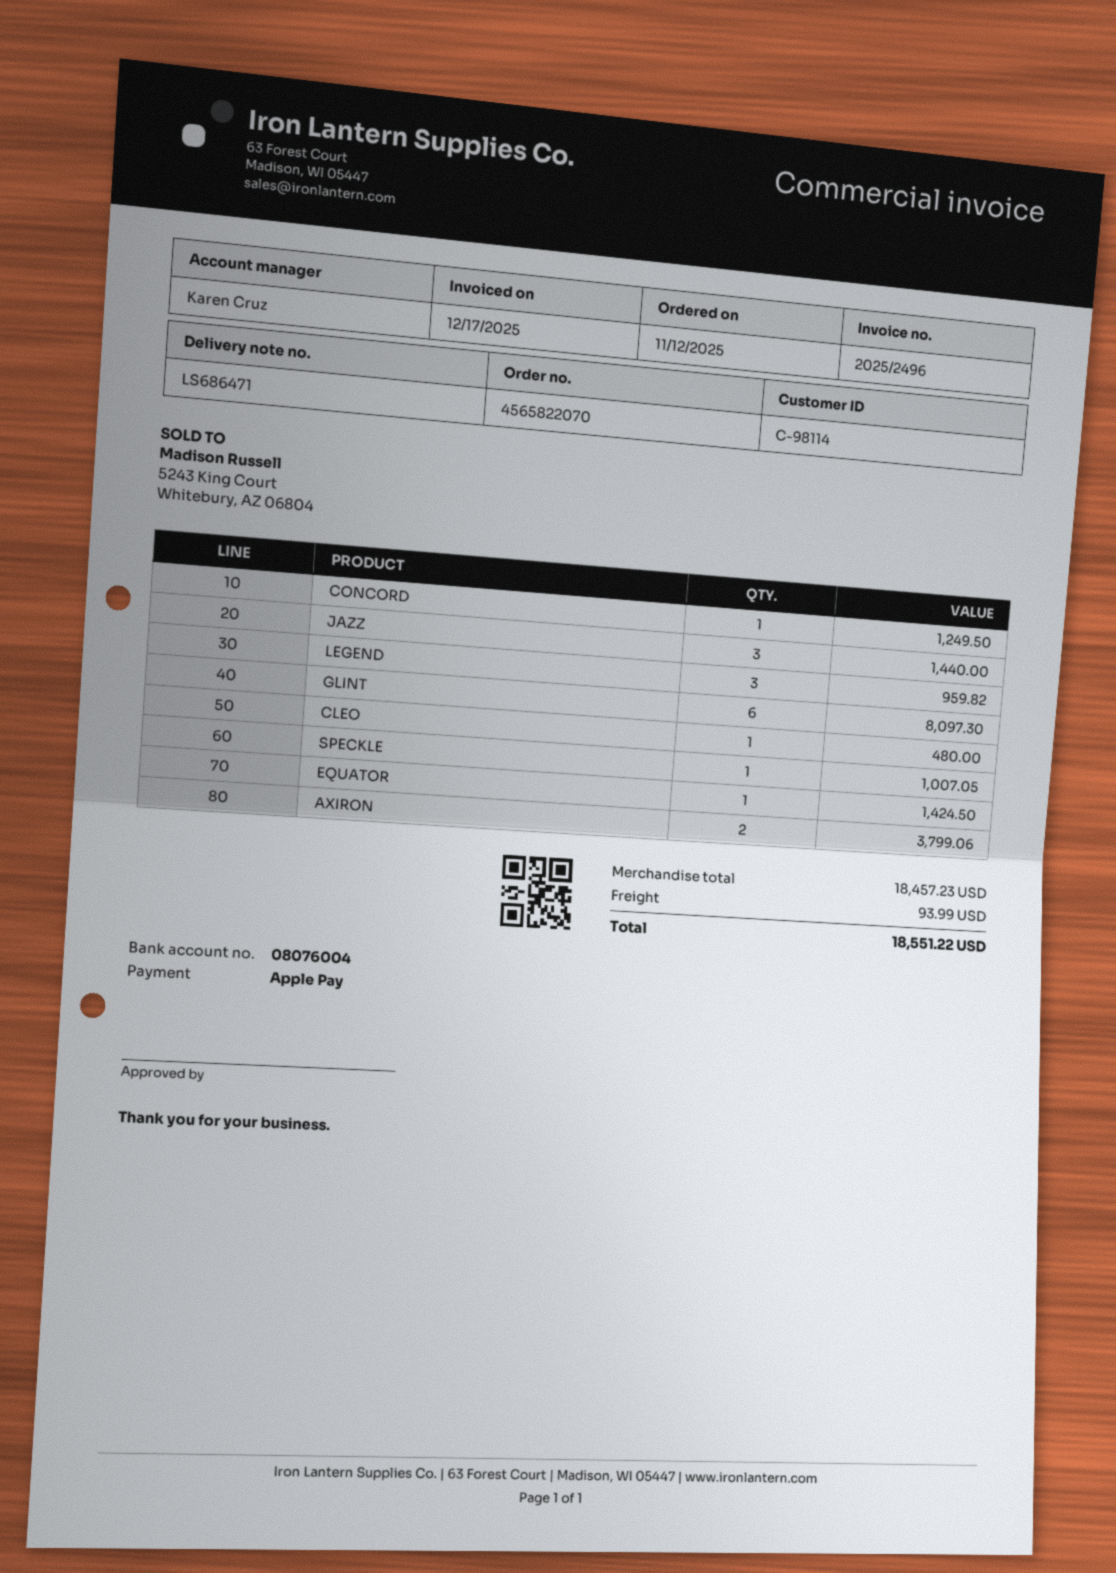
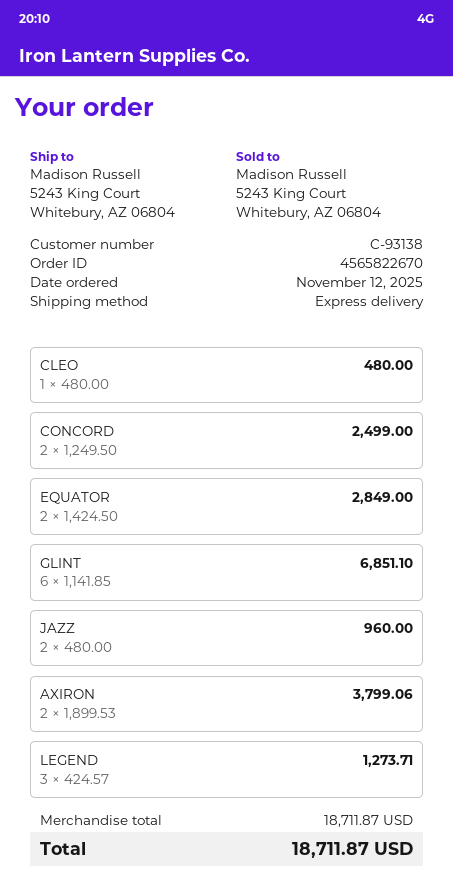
order number: 4565822070 -> 4565822670
customer number: C-98114 -> C-93138
CONCORD: 1 for 1249.50 -> 2 for 2499.00
JAZZ: 3 for 1440.00 -> 2 for 960.00
LEGEND: 3 for 959.82 -> 3 for 1273.71
GLINT: 6 for 8097.30 -> 6 for 6851.10
SPECKLE: 1 for 1007.05 -> none
EQUATOR: 1 for 1424.50 -> 2 for 2849.00
subtotal: 18457.23 -> 18711.87
shipping: 93.99 -> none
total: 18551.22 -> 18711.87

